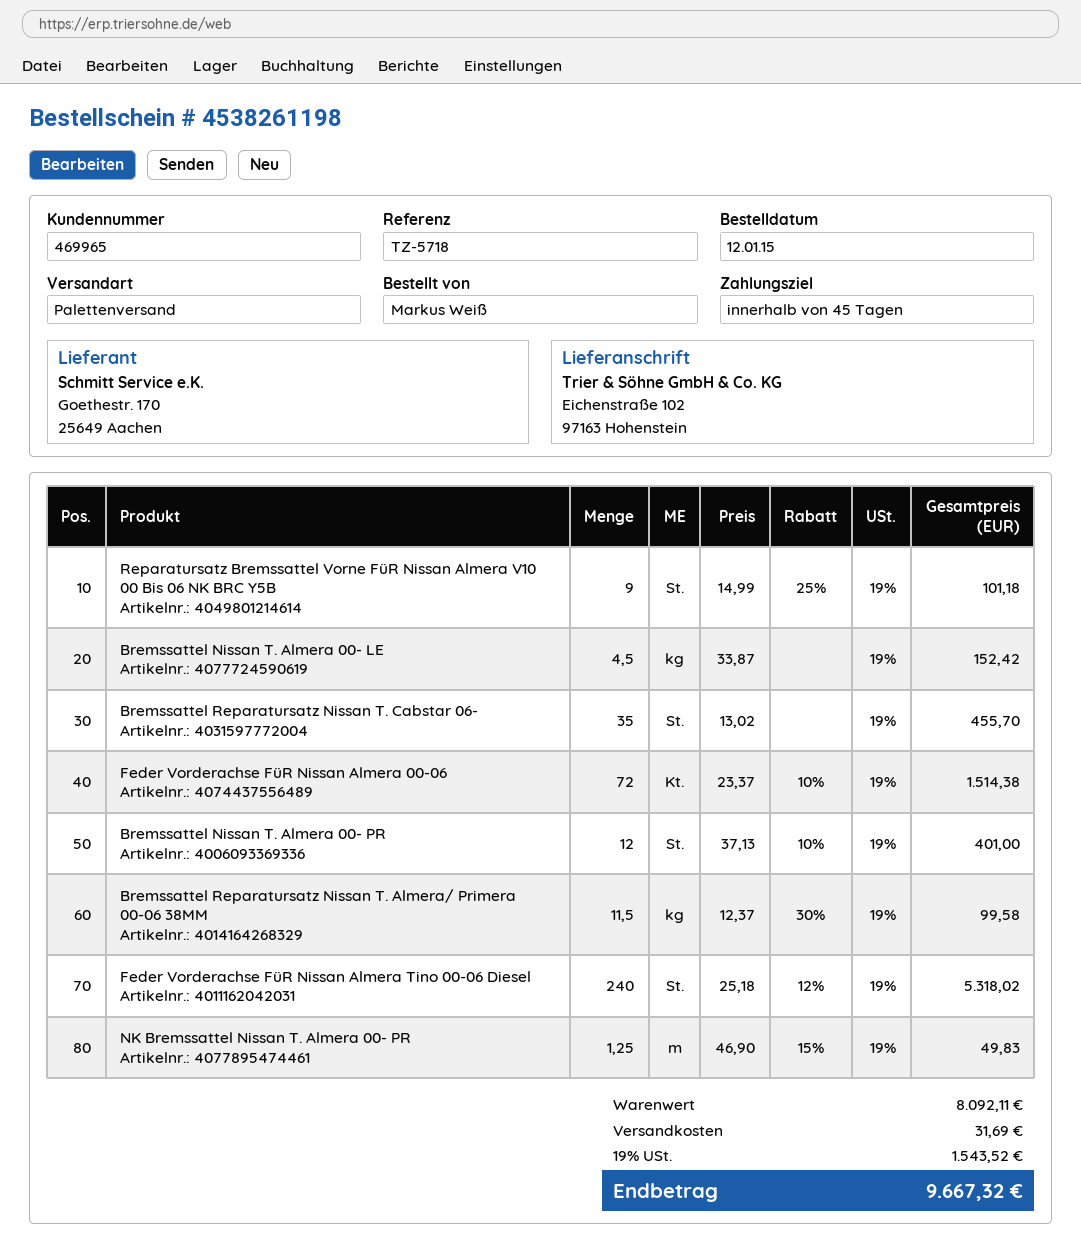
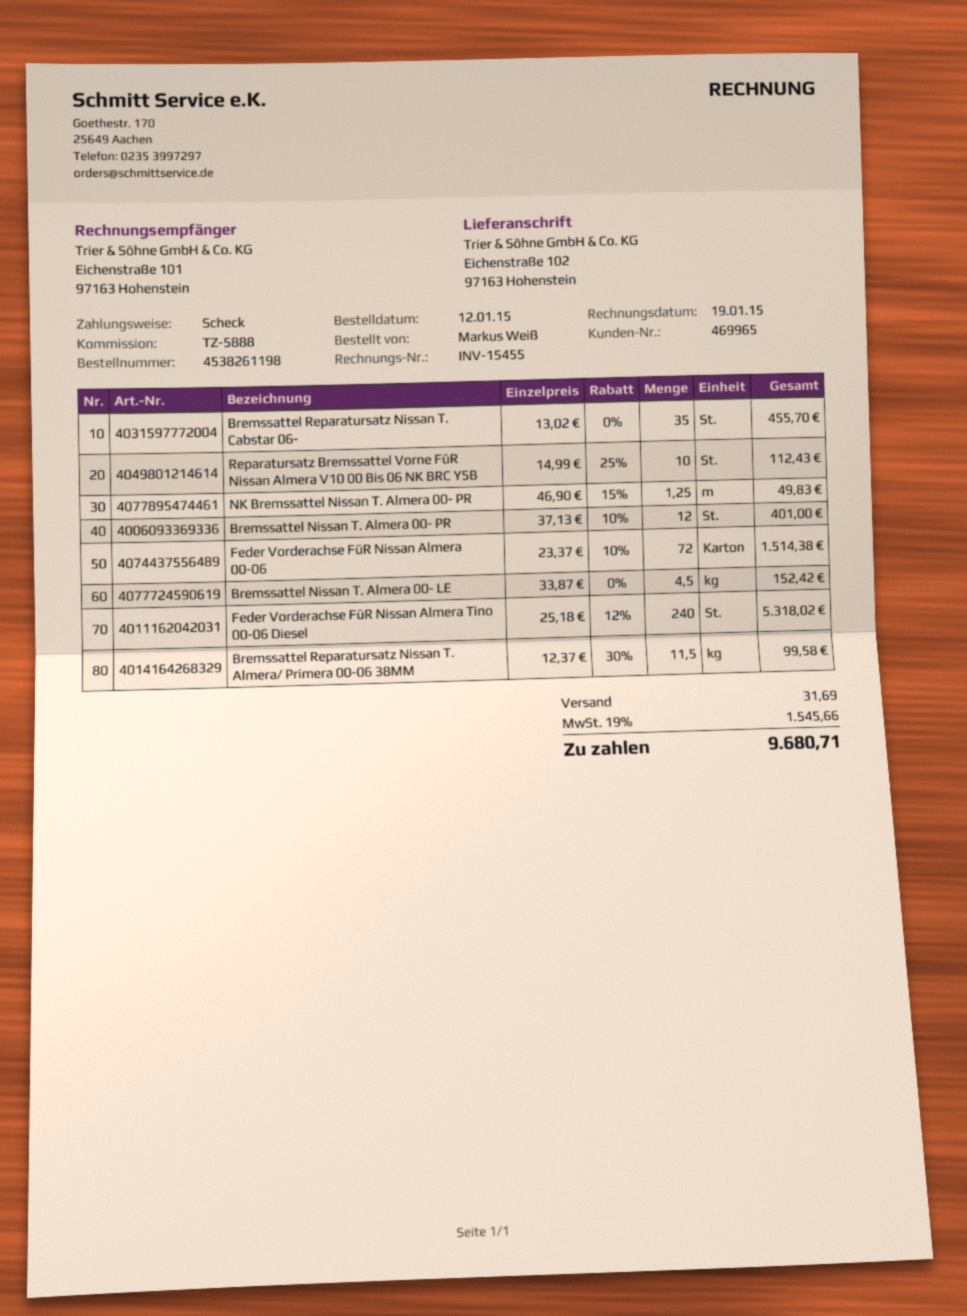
reference: TZ-5718 -> TZ-5888
Reparatursatz Bremssattel Vorne FüR Nissan Almera V10 00 Bis 06 NK BRC Y5B: 9 x 14.99 - 25% = 101.18 -> 10 x 14.99 - 25% = 112.43
tax: 19% = 1543.52 -> 19% = 1545.66
total: 9667.32 -> 9680.71

